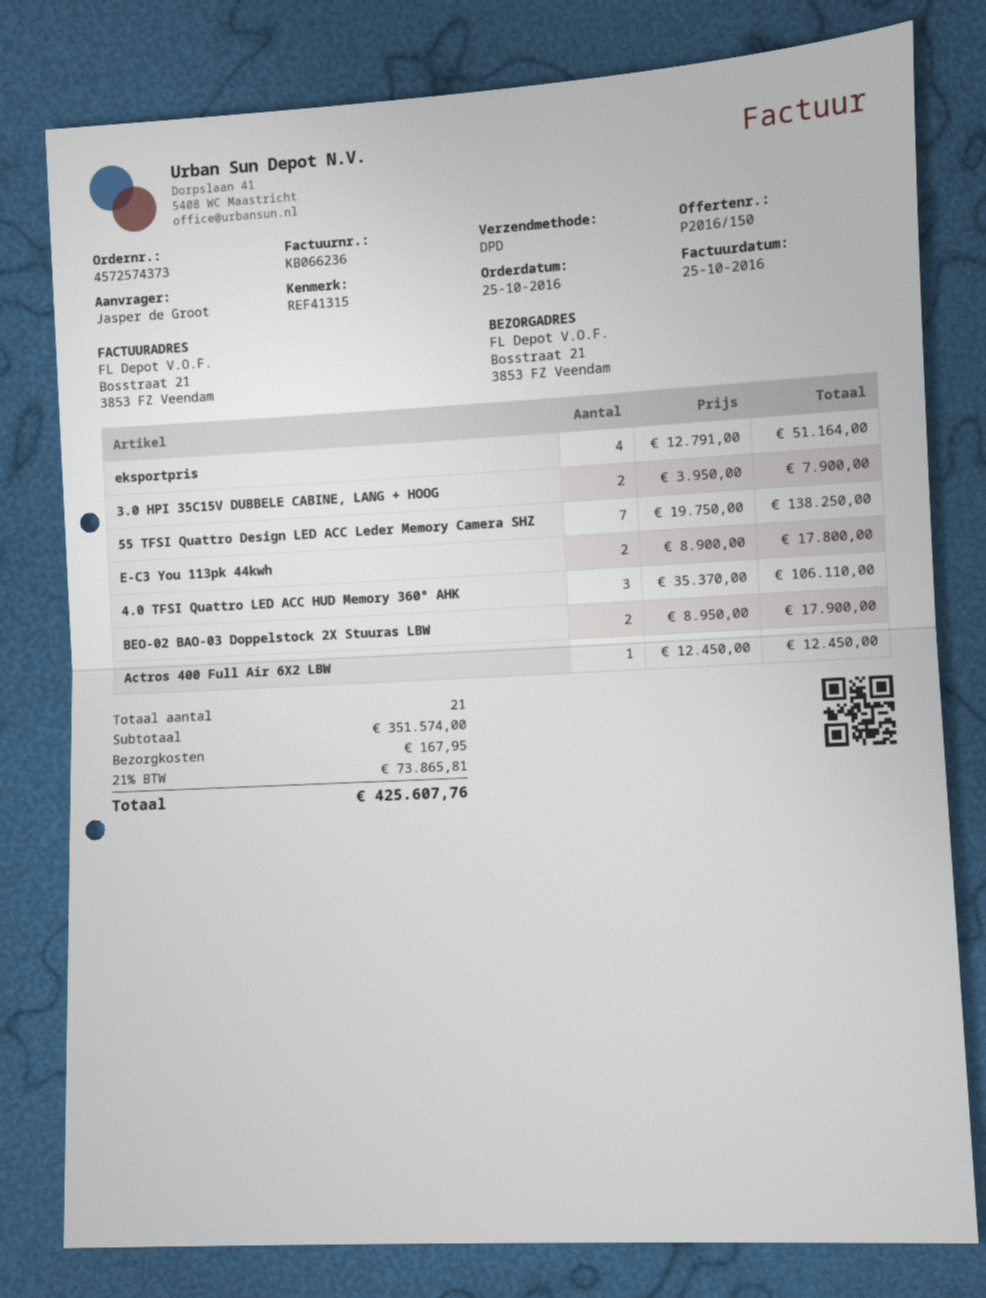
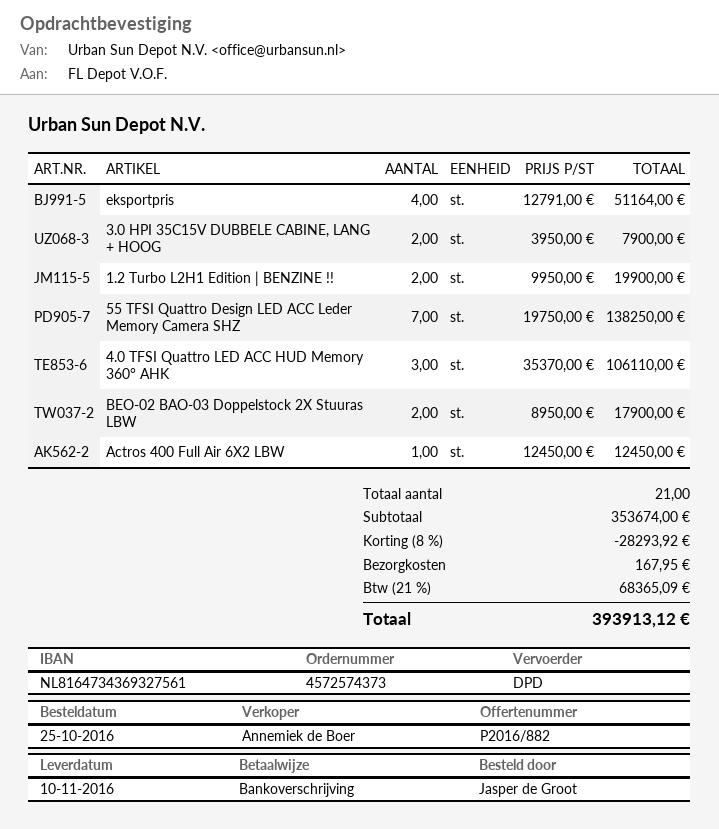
quote number: P2016/150 -> P2016/882
E-C3 You 113pk 44kwh: 2 x 8900.00 = 17800.00 -> none
1.2 Turbo L2H1 Edition | BENZINE !!: none -> 2 x 9950.00 = 19900.00
subtotal: 351574.00 -> 353674.00
discount: none -> 8% = 28293.92
tax: 21% = 73865.81 -> 21% = 68365.09
total: 425607.76 -> 393913.12

